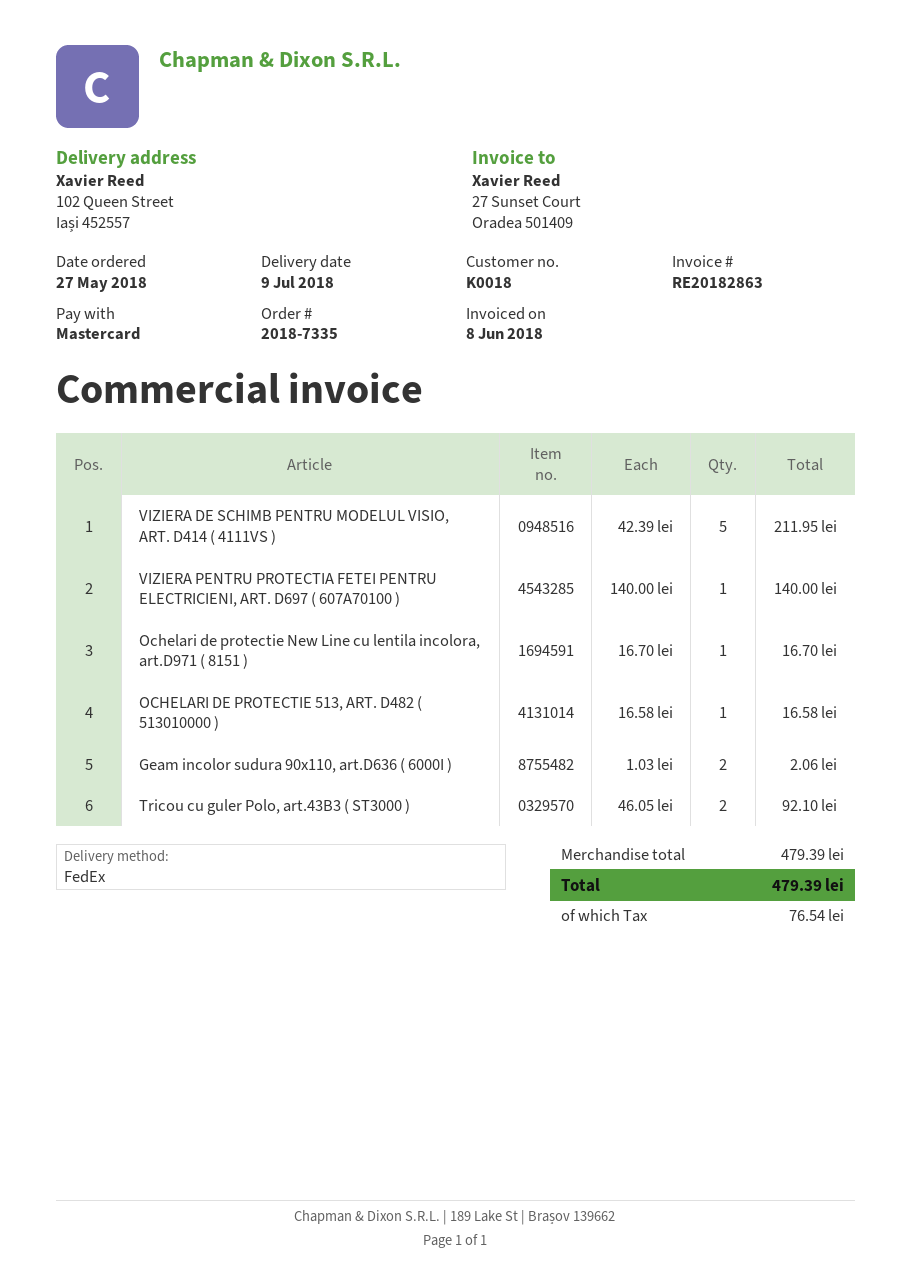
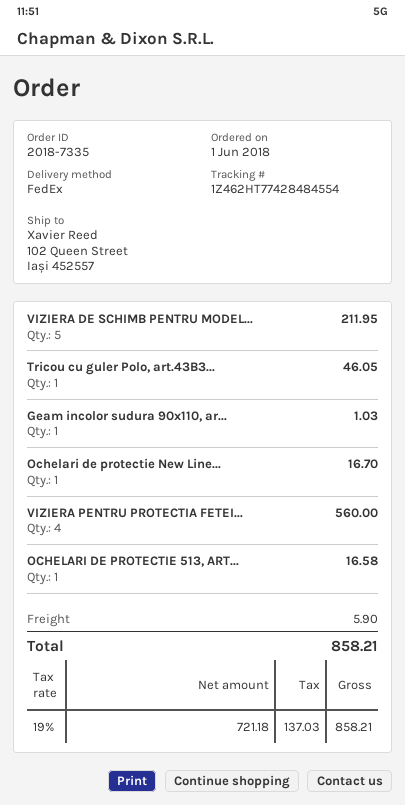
order date: 2018-05-27 -> 2018-06-01
VIZIERA PENTRU PROTECTIA FETEI PENTRU ELECTRICIENI, ART. D697 ( 607A70100 ): 1 for 140.00 -> 4 for 560.00
Geam incolor sudura 90x110, art.D636 ( 6000I ): 2 for 2.06 -> 1 for 1.03
Tricou cu guler Polo, art.43B3 ( ST3000 ): 2 for 92.10 -> 1 for 46.05
shipping: none -> 5.90
tax: 76.54 -> 137.03
total: 479.39 -> 858.21

